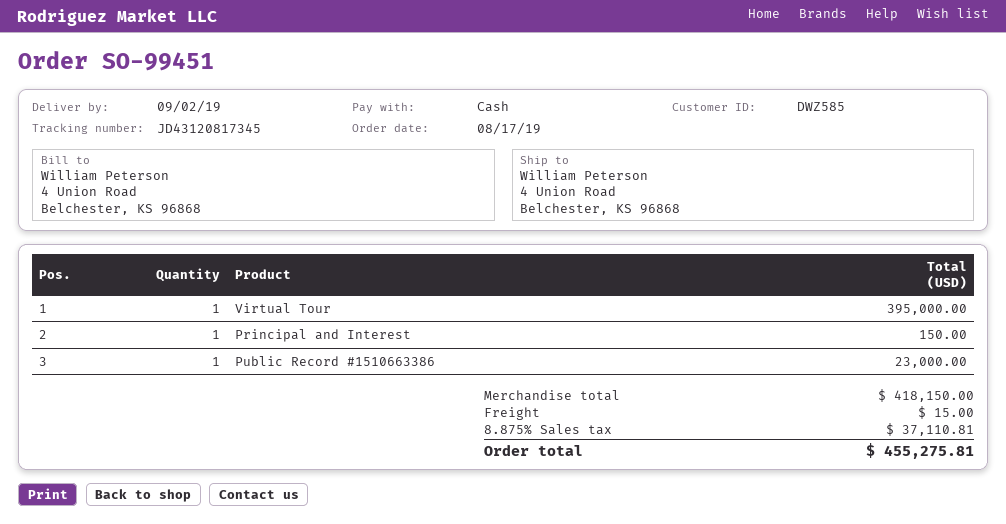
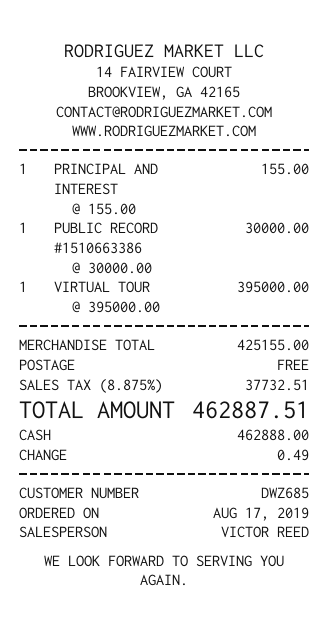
customer number: DWZ585 -> DWZ685
Principal and Interest: 1 for 150.00 -> 1 for 155.00
Public Record #1510663386: 1 for 23000.00 -> 1 for 30000.00
subtotal: 418150.00 -> 425155.00
shipping: 15.00 -> 0.00
tax: 8.875% = 37110.81 -> 8.875% = 37732.51
total: 455275.81 -> 462887.51

